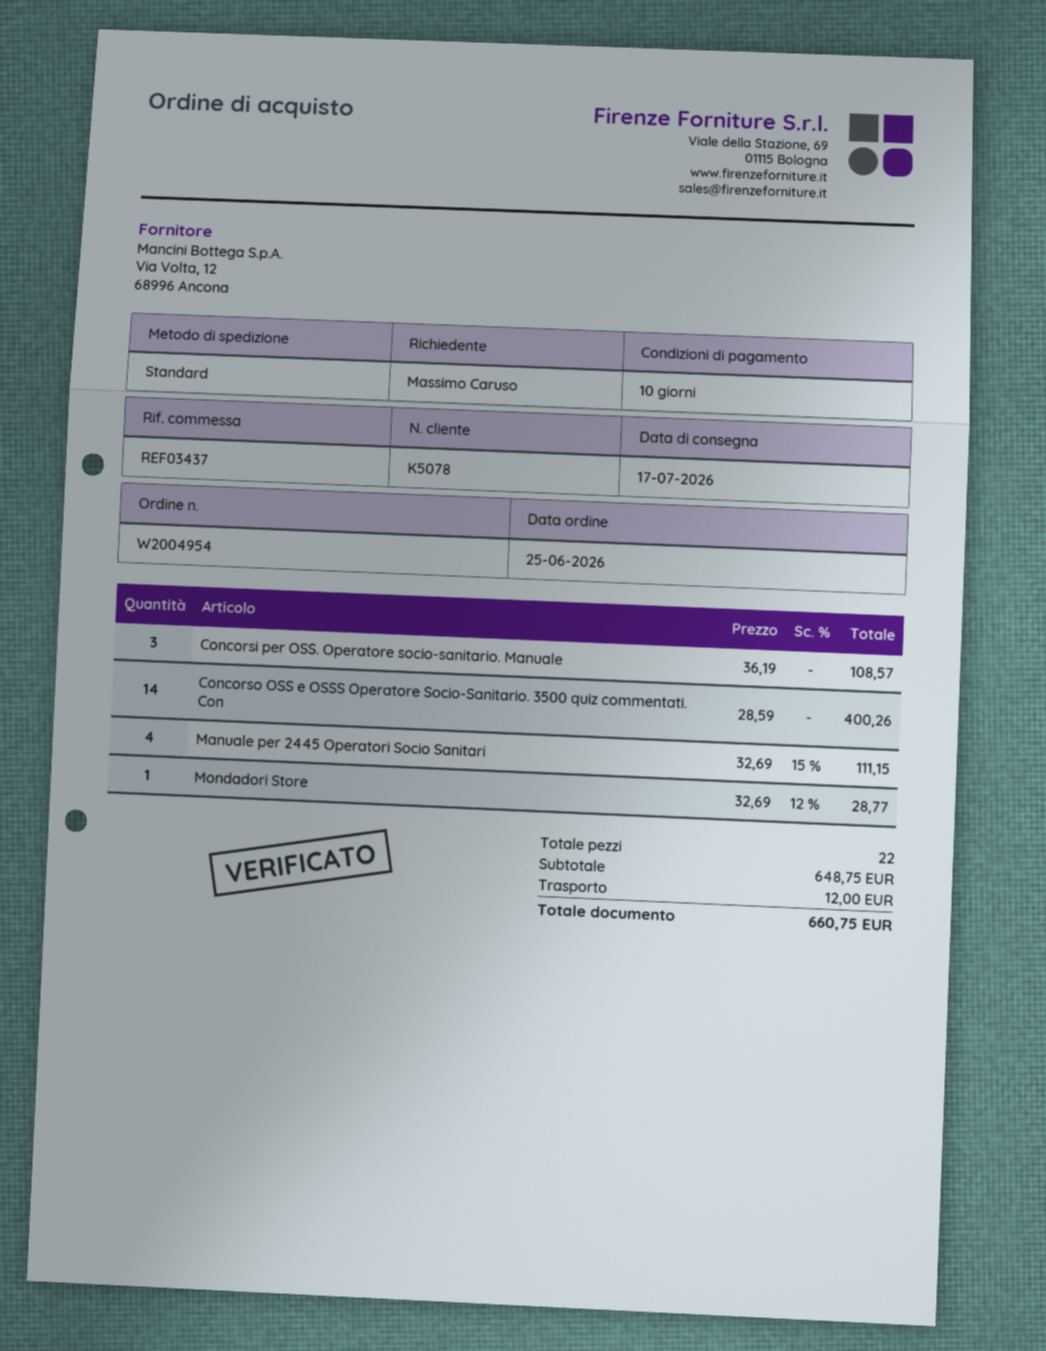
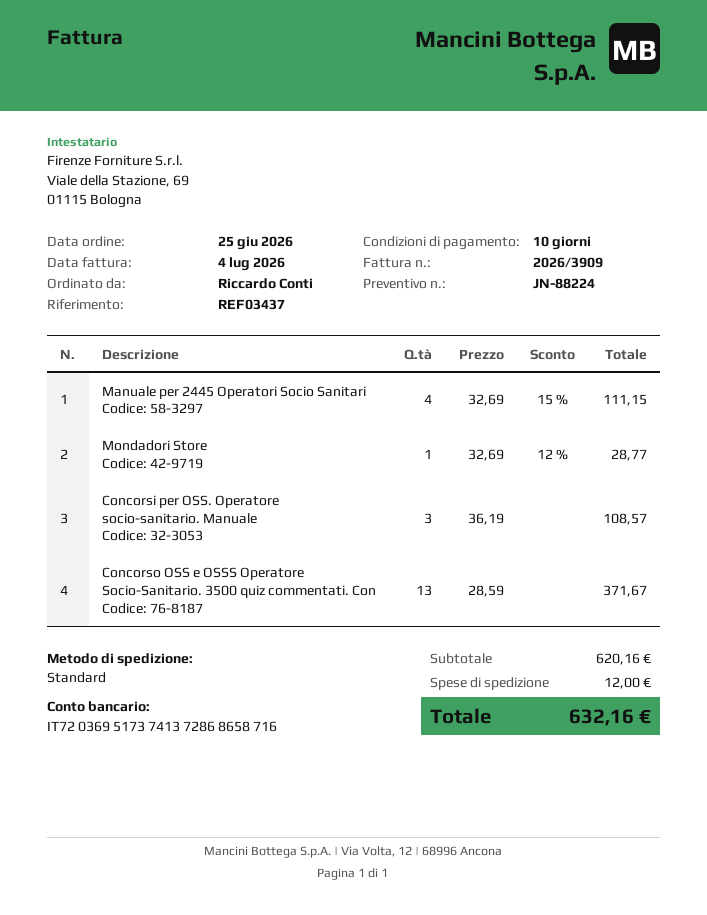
ordered by: Massimo Caruso -> Riccardo Conti
Concorso OSS e OSSS Operatore Socio-Sanitario. 3500 quiz commentati. Con: 14 x 28.59 = 400.26 -> 13 x 28.59 = 371.67
subtotal: 648.75 -> 620.16
total: 660.75 -> 632.16

